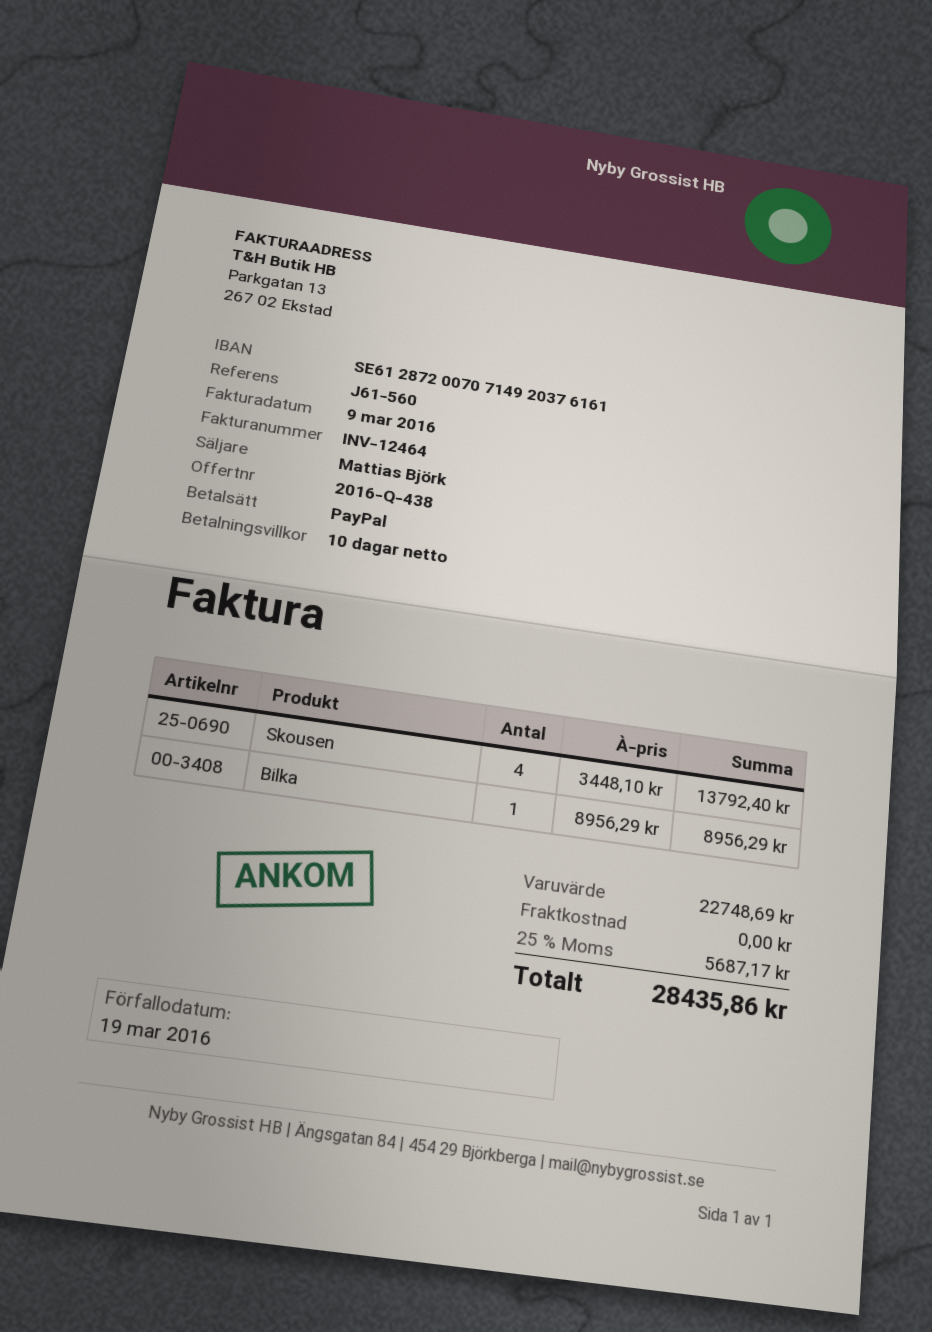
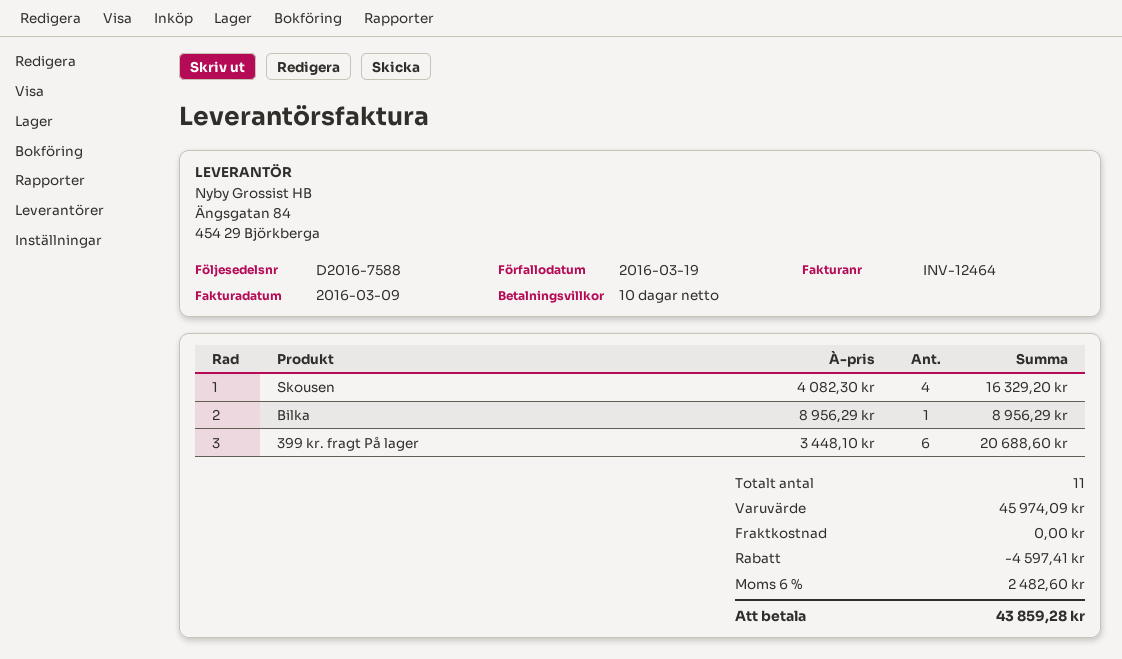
Skousen: 4 x 3448.10 = 13792.40 -> 4 x 4082.30 = 16329.20
399 kr. fragt På lager: none -> 6 x 3448.10 = 20688.60
subtotal: 22748.69 -> 45974.09
discount: none -> 4597.41
tax: 25% = 5687.17 -> 6% = 2482.60
total: 28435.86 -> 43859.28

